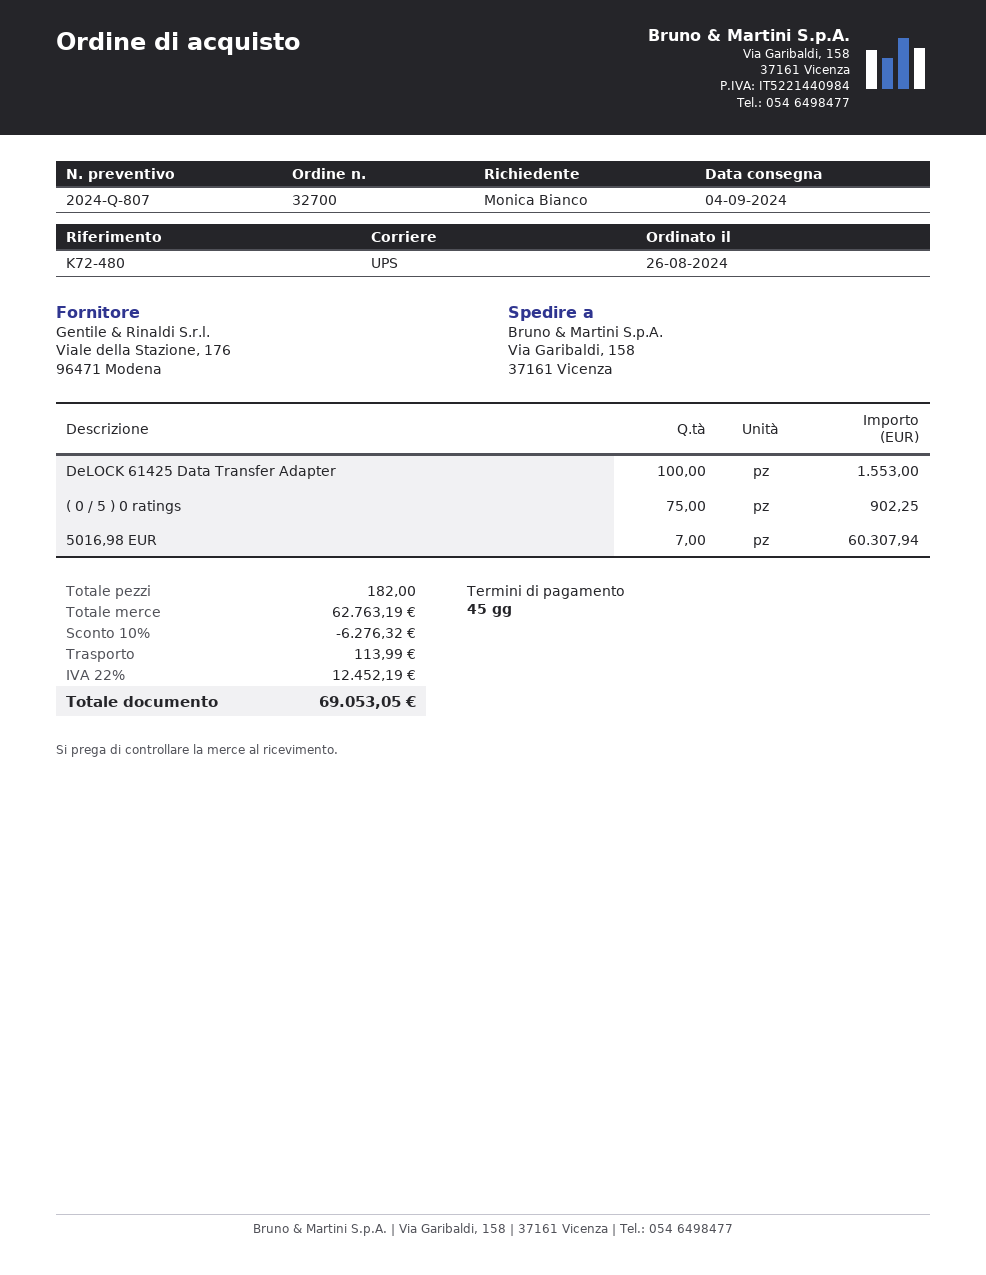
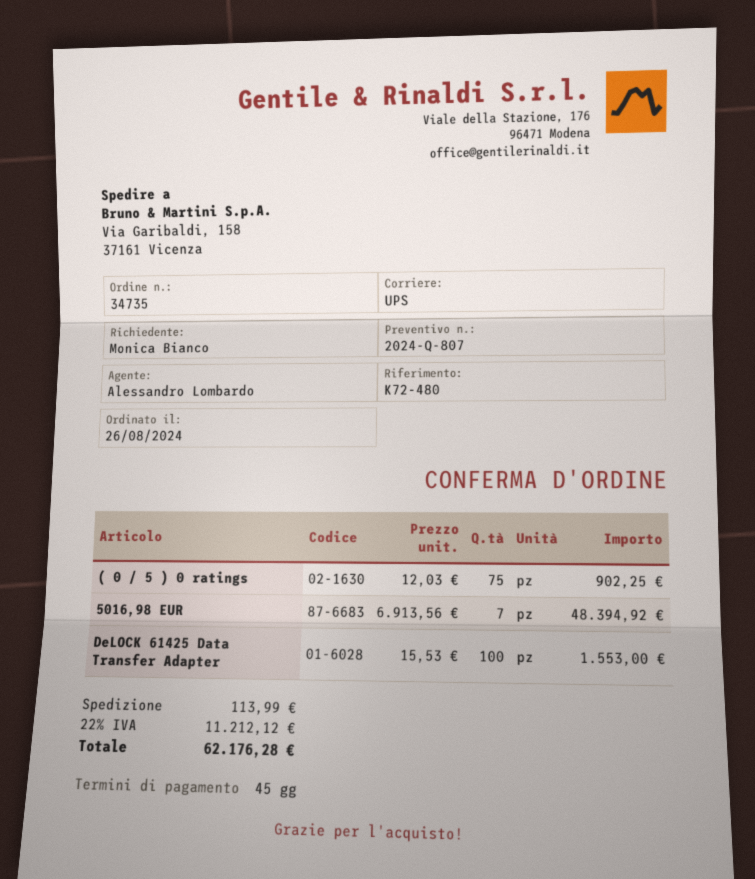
order number: 32700 -> 34735
5016,98 EUR: 7 for 60307.94 -> 7 for 48394.92
discount: 10% = 6276.32 -> none
tax: 22% = 12452.19 -> 22% = 11212.12
total: 69053.05 -> 62176.28

